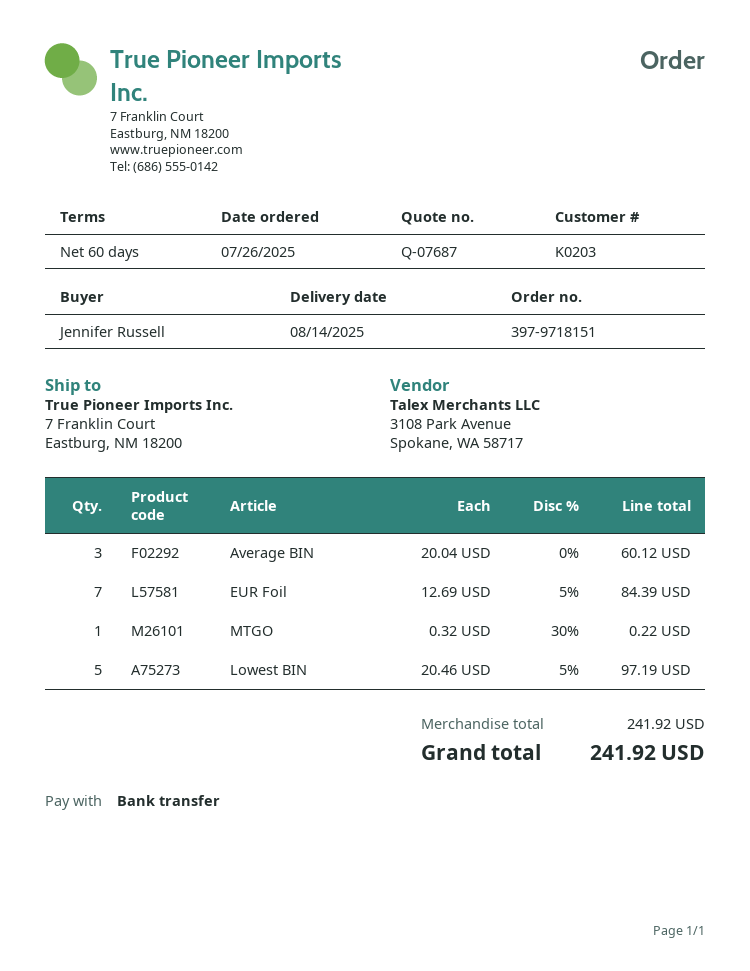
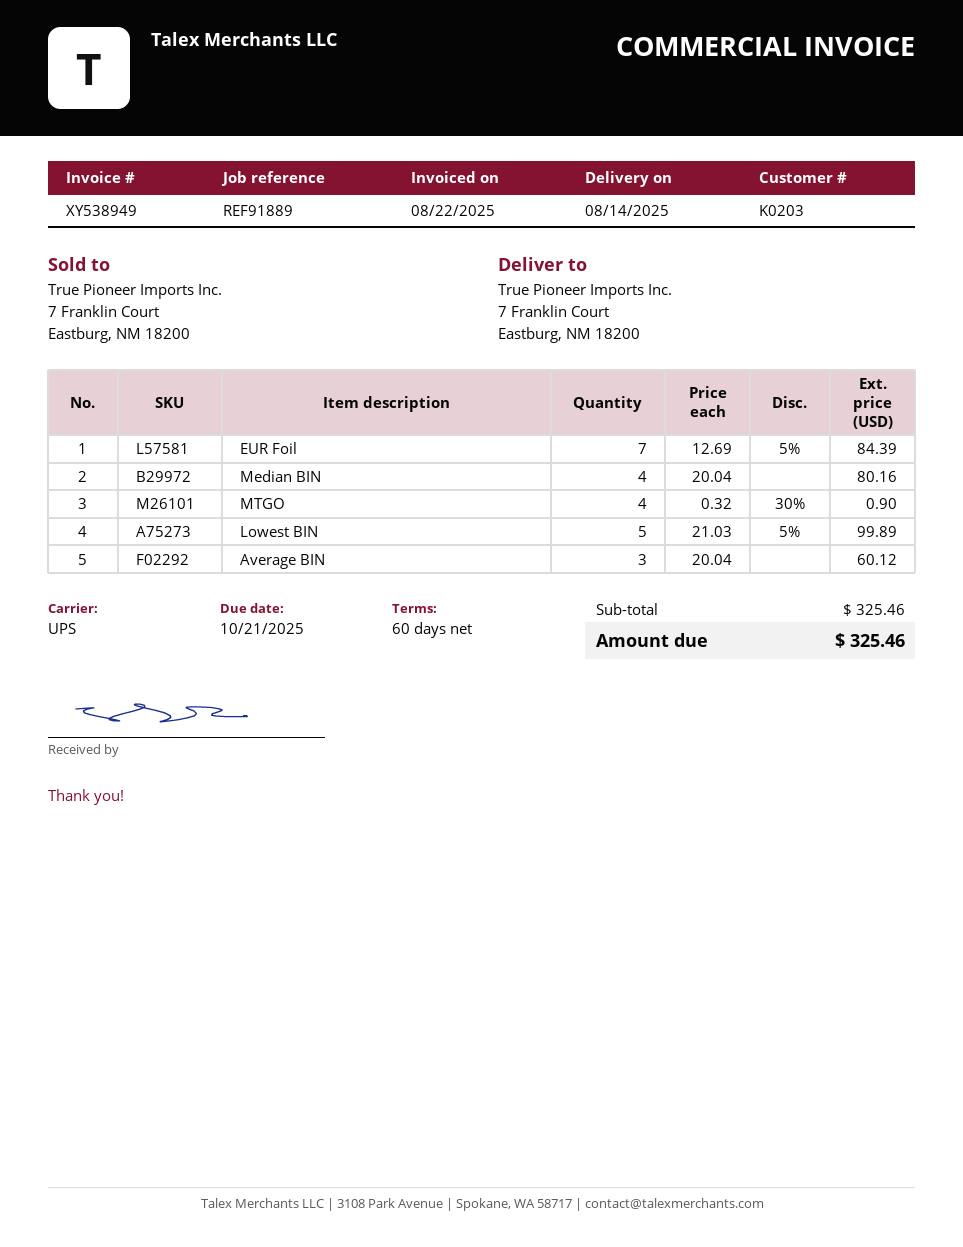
MTGO: 1 x 0.32 - 30% = 0.22 -> 4 x 0.32 - 30% = 0.90
Lowest BIN: 5 x 20.46 - 5% = 97.19 -> 5 x 21.03 - 5% = 99.89
Median BIN: none -> 4 x 20.04 = 80.16
subtotal: 241.92 -> 325.46
total: 241.92 -> 325.46

